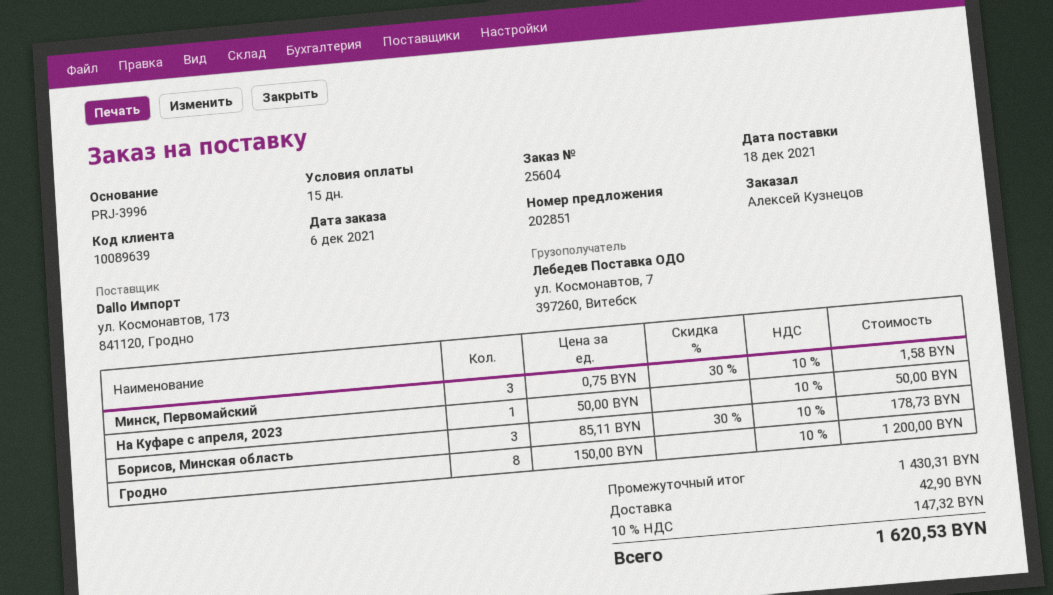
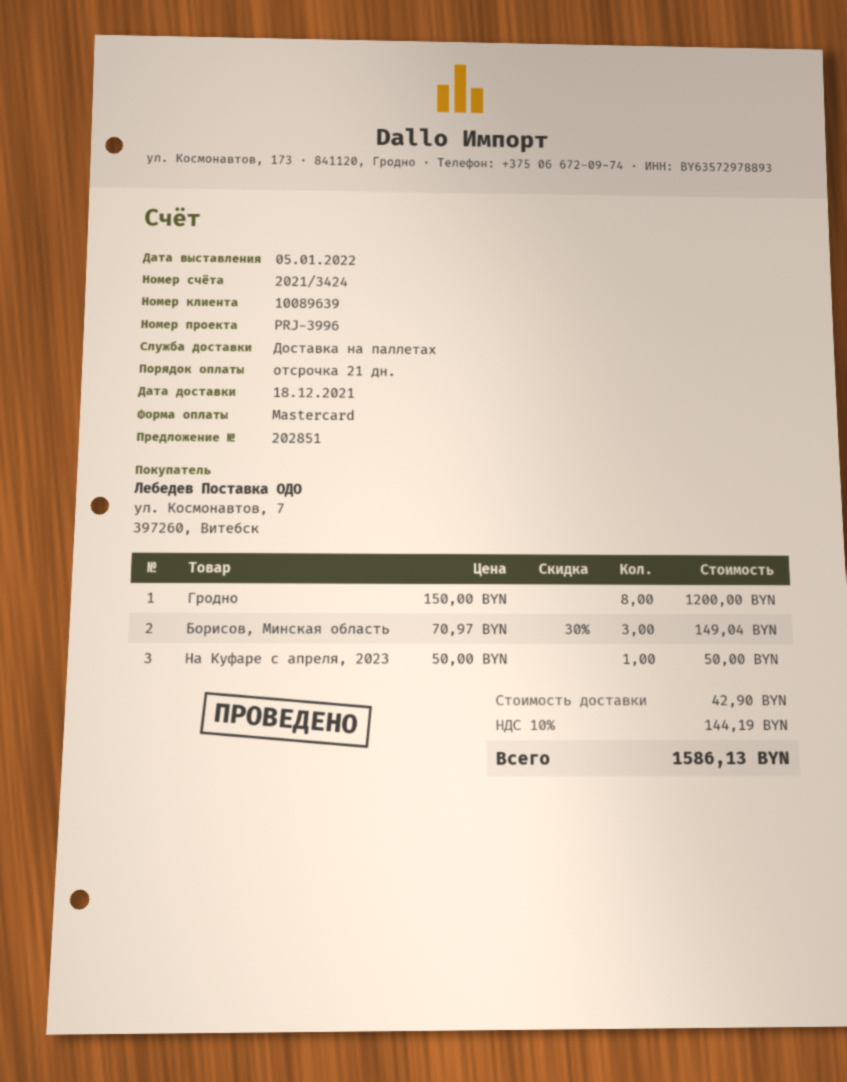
payment terms: 15 days -> 21 days
Минск, Первомайский: 3 x 0.75 - 30% = 1.58 -> none
Борисов, Минская область: 3 x 85.11 - 30% = 178.73 -> 3 x 70.97 - 30% = 149.04
tax: 10% = 147.32 -> 10% = 144.19
total: 1620.53 -> 1586.13

